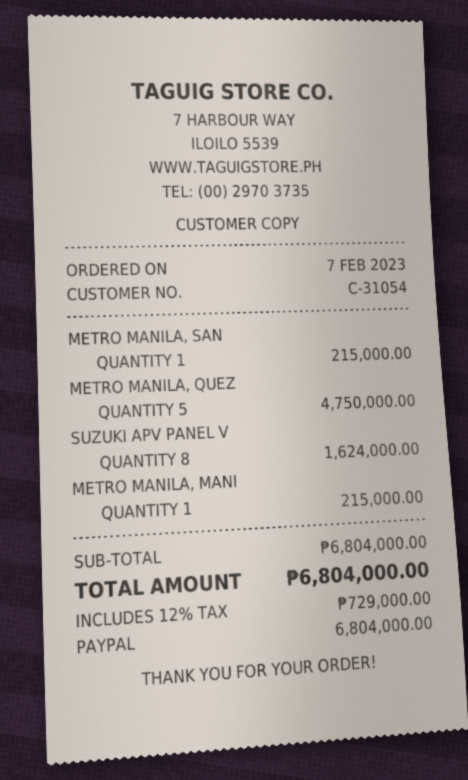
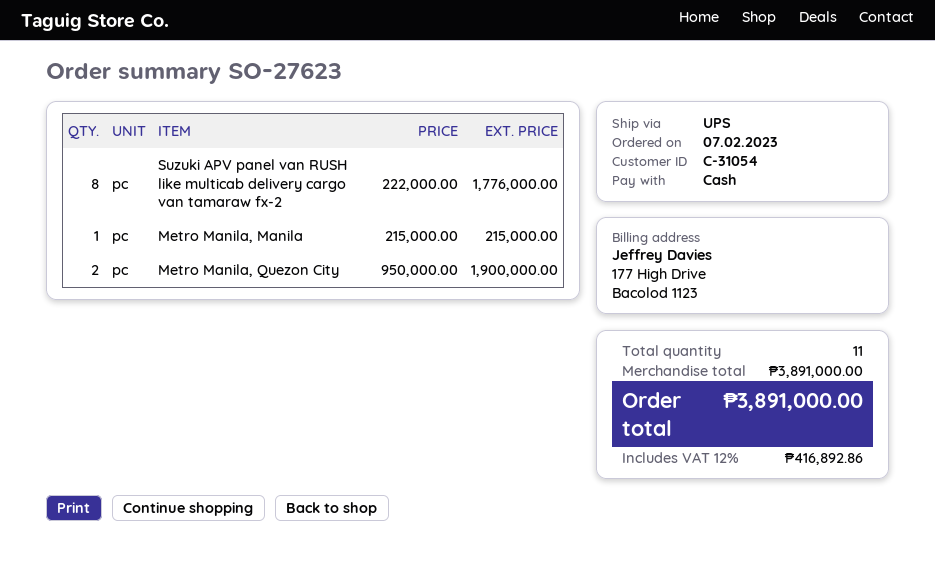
payment method: PayPal -> cash
METRO MANILA, SAN: 1 for 215000.00 -> none
METRO MANILA, QUEZ: 5 for 4750000.00 -> 2 for 1900000.00
SUZUKI APV PANEL V: 8 for 1624000.00 -> 8 for 1776000.00
subtotal: 6804000.00 -> 3891000.00
tax: 12% = 729000.00 -> 12% = 416892.86
total: 6804000.00 -> 3891000.00

